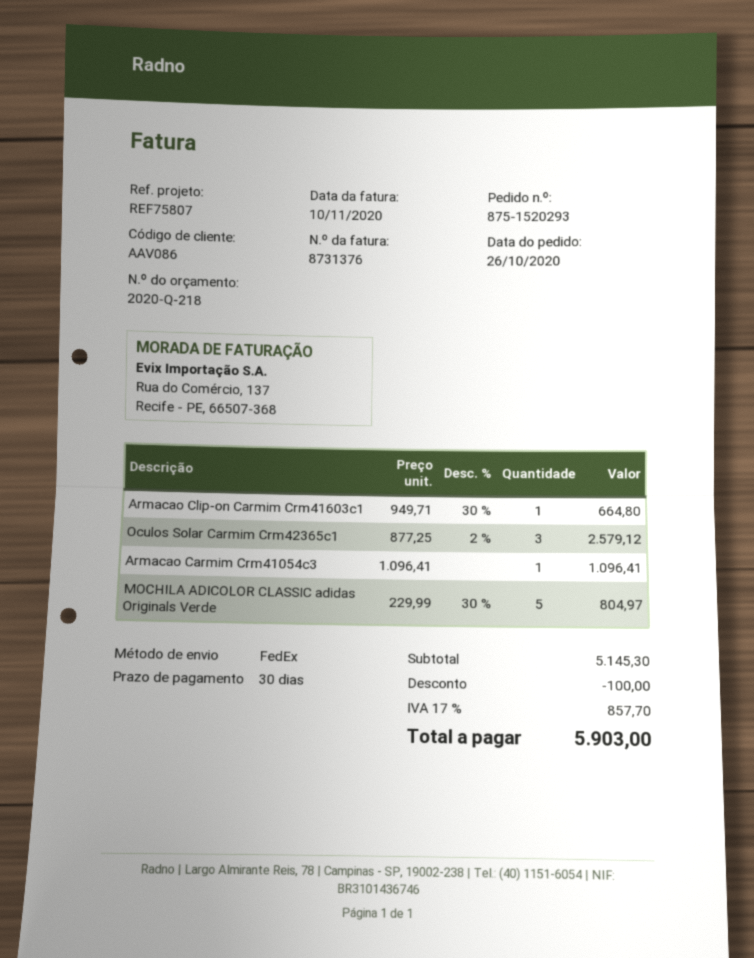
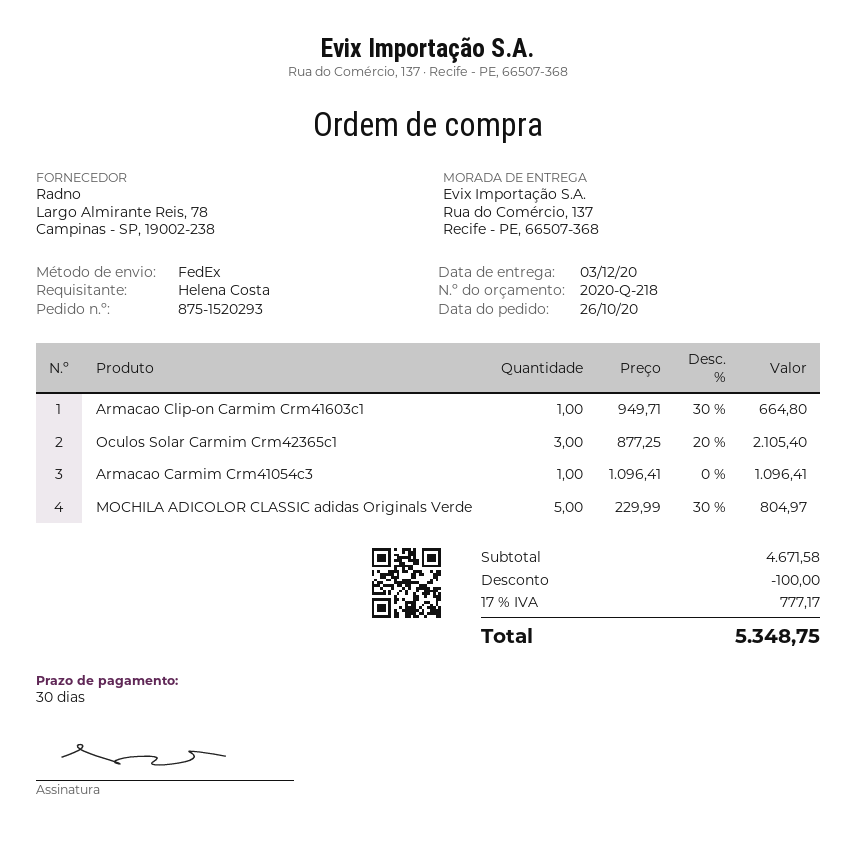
Oculos Solar Carmim Crm42365c1: 3 x 877.25 - 2% = 2579.12 -> 3 x 877.25 - 20% = 2105.40
subtotal: 5145.30 -> 4671.58
tax: 17% = 857.70 -> 17% = 777.17
total: 5903.00 -> 5348.75

